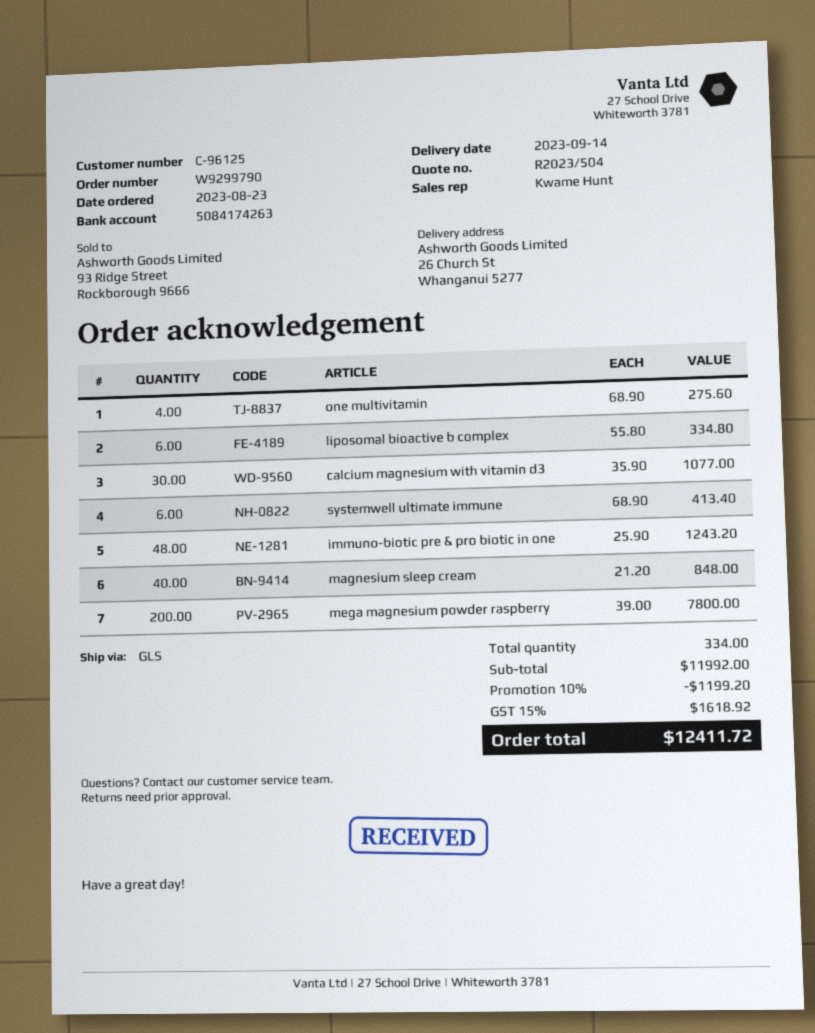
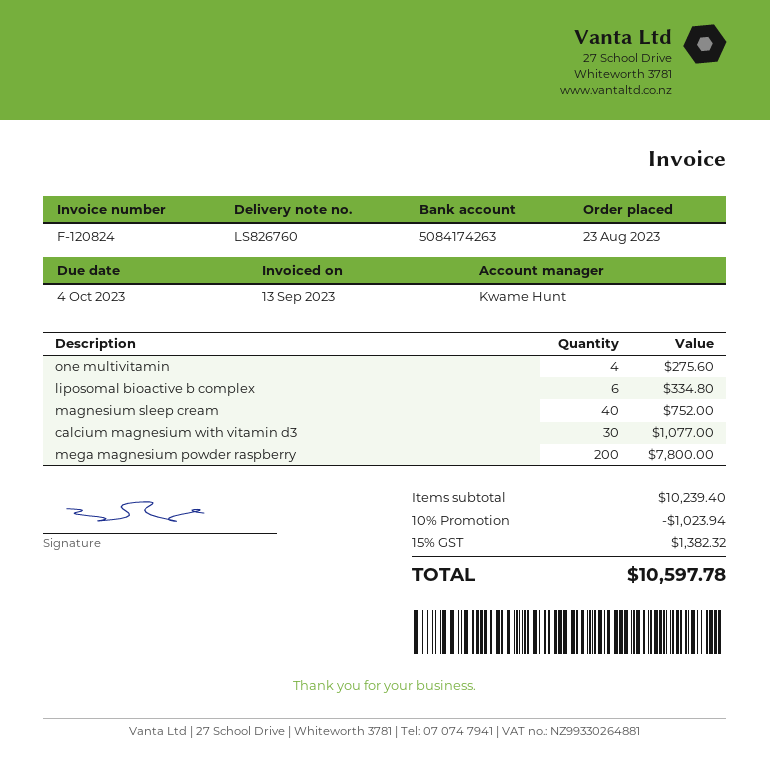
systemwell ultimate immune: 6 for 413.40 -> none
immuno-biotic pre & pro biotic in one: 48 for 1243.20 -> none
magnesium sleep cream: 40 for 848.00 -> 40 for 752.00
subtotal: 11992.00 -> 10239.40
discount: 10% = 1199.20 -> 10% = 1023.94
tax: 15% = 1618.92 -> 15% = 1382.32
total: 12411.72 -> 10597.78

